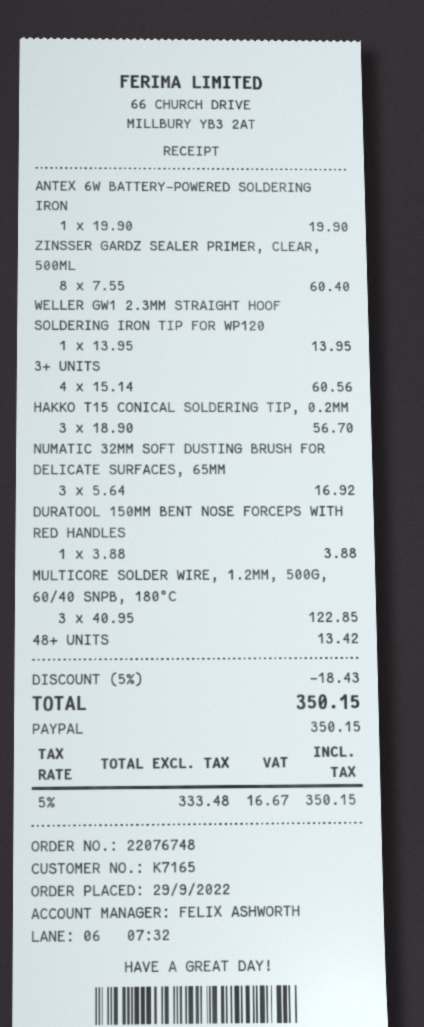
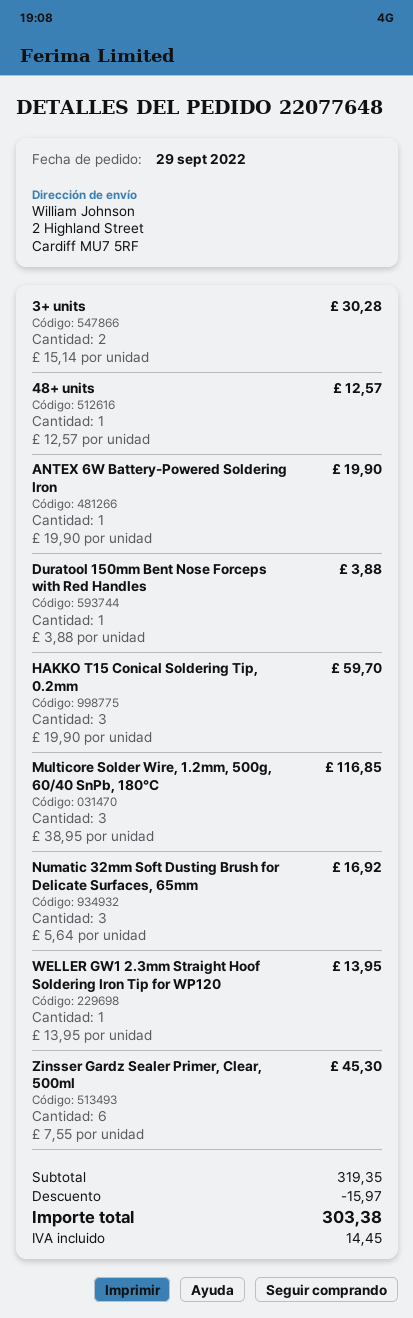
order number: 22076748 -> 22077648
ZINSSER GARDZ SEALER PRIMER, CLEAR, 500ML: 8 x 7.55 = 60.40 -> 6 x 7.55 = 45.30
3+ UNITS: 4 x 15.14 = 60.56 -> 2 x 15.14 = 30.28
HAKKO T15 CONICAL SOLDERING TIP, 0.2MM: 3 x 18.90 = 56.70 -> 3 x 19.90 = 59.70
MULTICORE SOLDER WIRE, 1.2MM, 500G, 60/40 SNPB, 180°C: 3 x 40.95 = 122.85 -> 3 x 38.95 = 116.85
48+ UNITS: 1 x 13.42 = 13.42 -> 1 x 12.57 = 12.57
discount: 18.43 -> 15.97
tax: 16.67 -> 14.45
total: 350.15 -> 303.38

